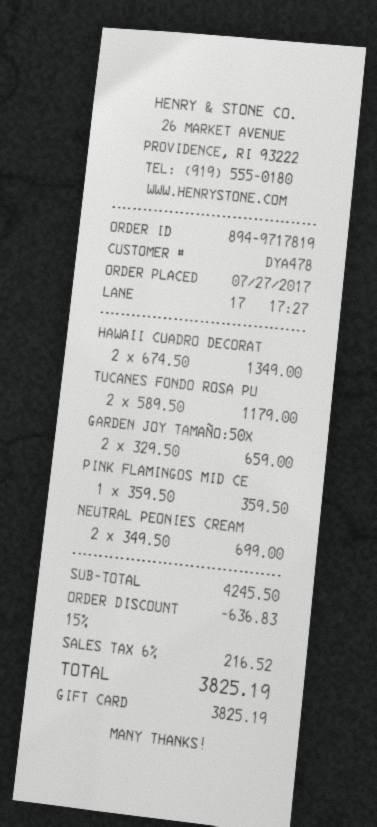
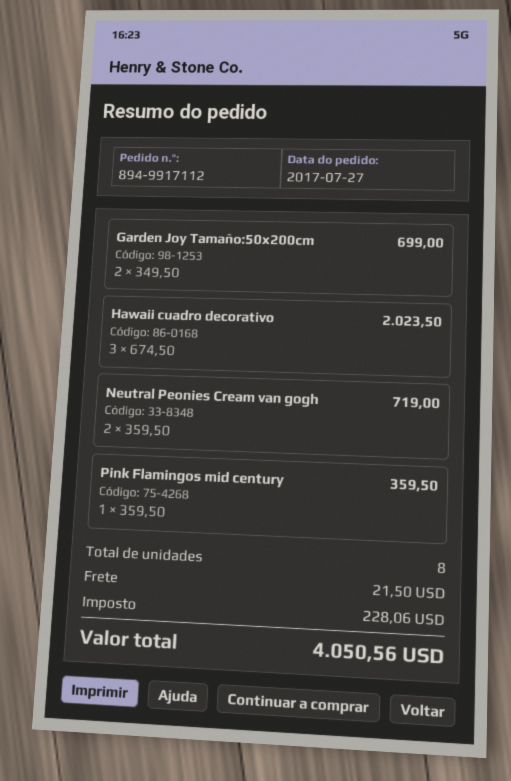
order number: 894-9717819 -> 894-9917112
HAWAII CUADRO DECORAT: 2 x 674.50 = 1349.00 -> 3 x 674.50 = 2023.50
TUCANES FONDO ROSA PU: 2 x 589.50 = 1179.00 -> none
GARDEN JOY TAMAÑO:50X: 2 x 329.50 = 659.00 -> 2 x 349.50 = 699.00
NEUTRAL PEONIES CREAM: 2 x 349.50 = 699.00 -> 2 x 359.50 = 719.00
discount: 15% = 636.83 -> none
shipping: none -> 21.50
tax: 216.52 -> 228.06
total: 3825.19 -> 4050.56

